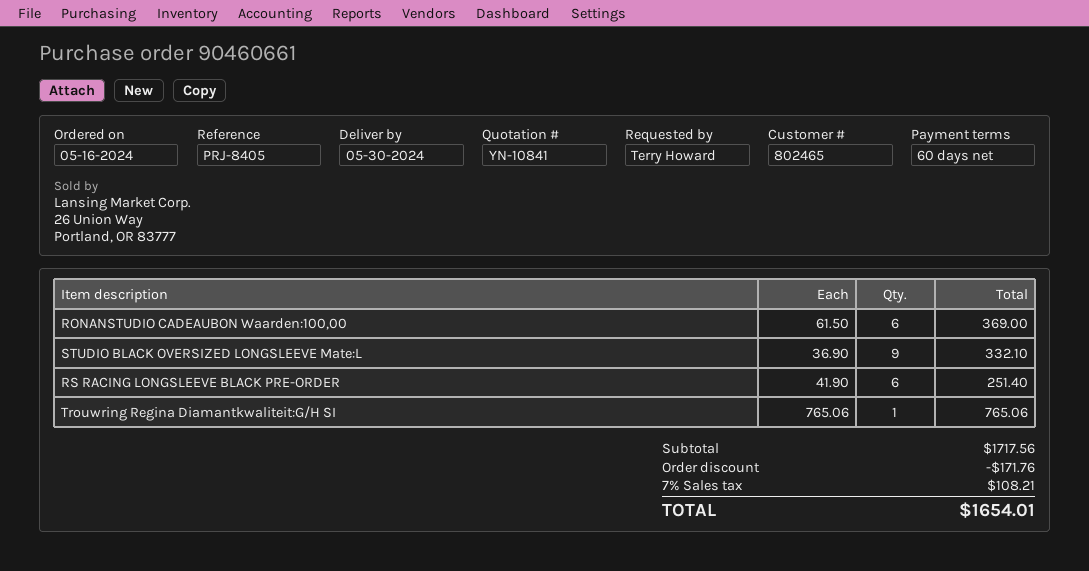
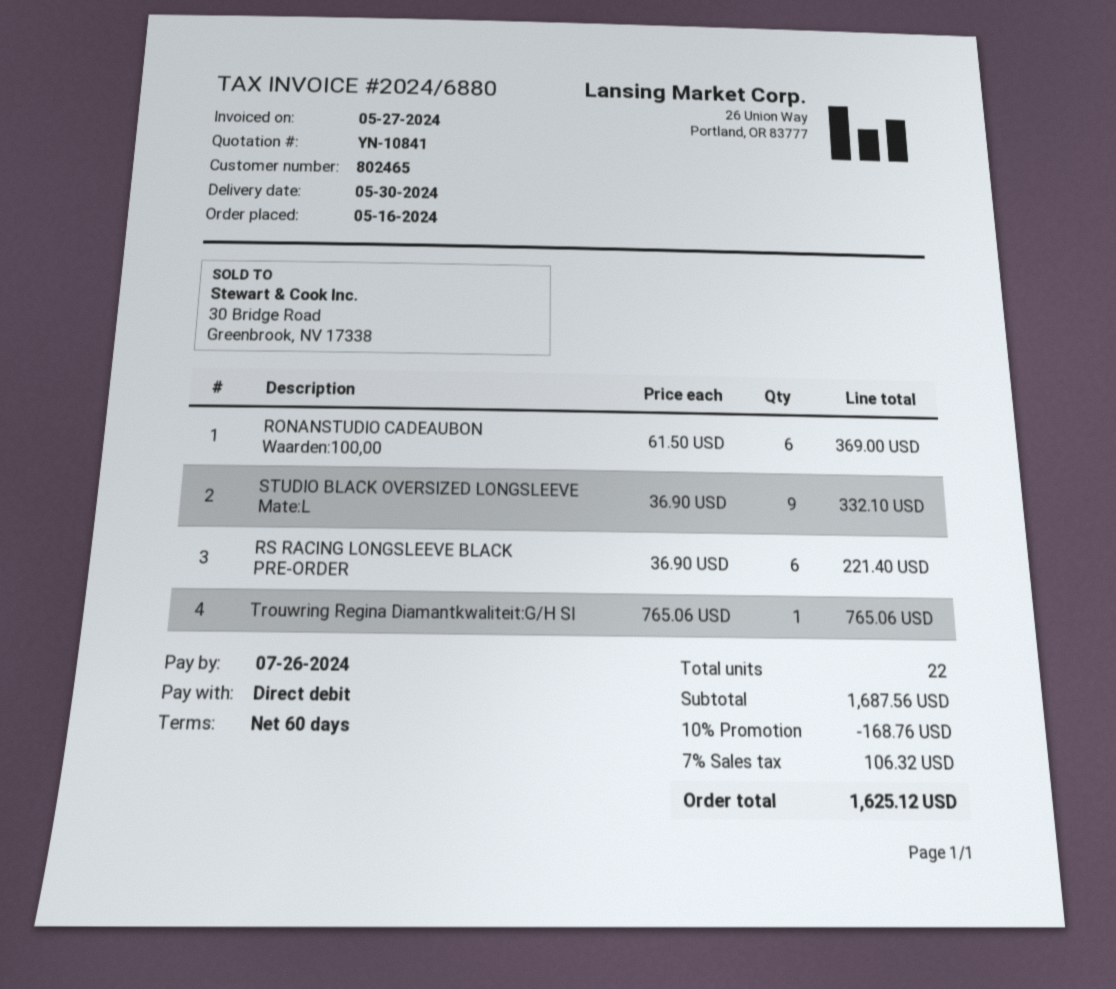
RS RACING LONGSLEEVE BLACK PRE-ORDER: 6 x 41.90 = 251.40 -> 6 x 36.90 = 221.40
subtotal: 1717.56 -> 1687.56
discount: 171.76 -> 168.76
tax: 7% = 108.21 -> 7% = 106.32
total: 1654.01 -> 1625.12

